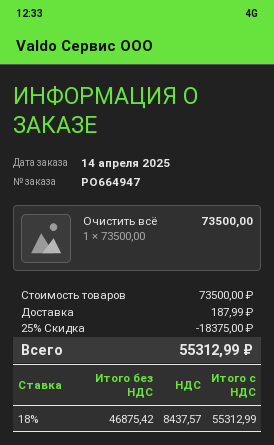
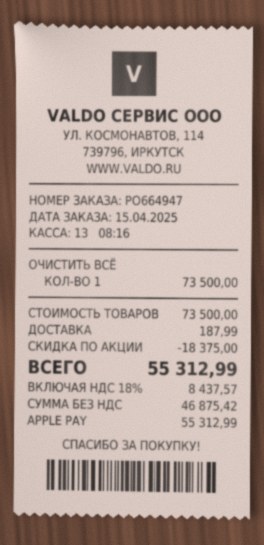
order date: 2025-04-14 -> 2025-04-15

